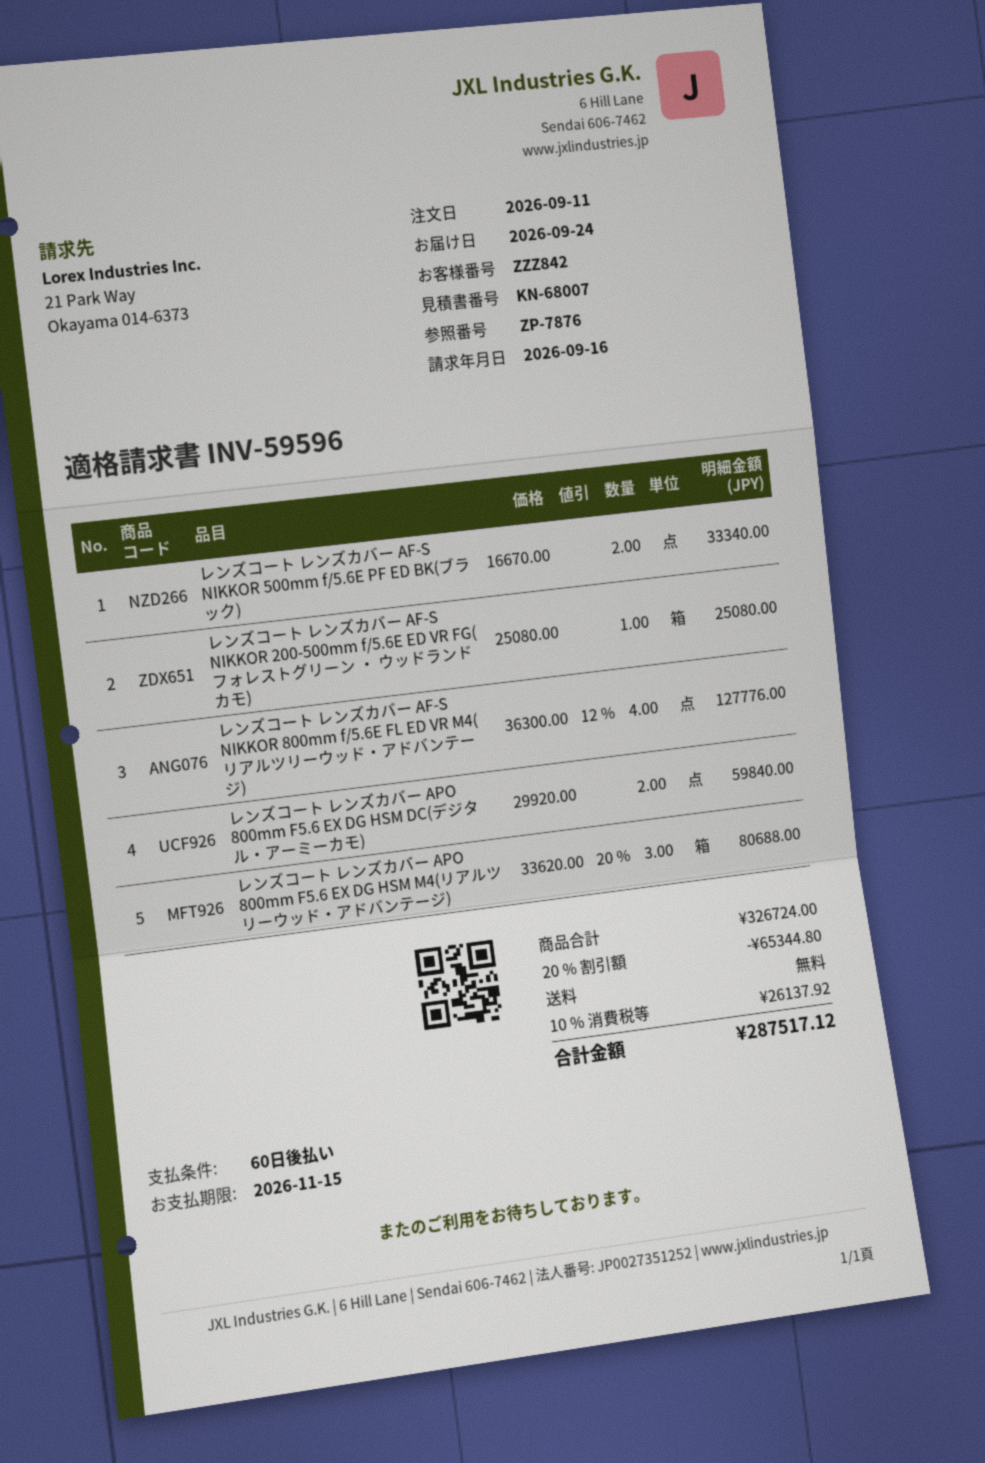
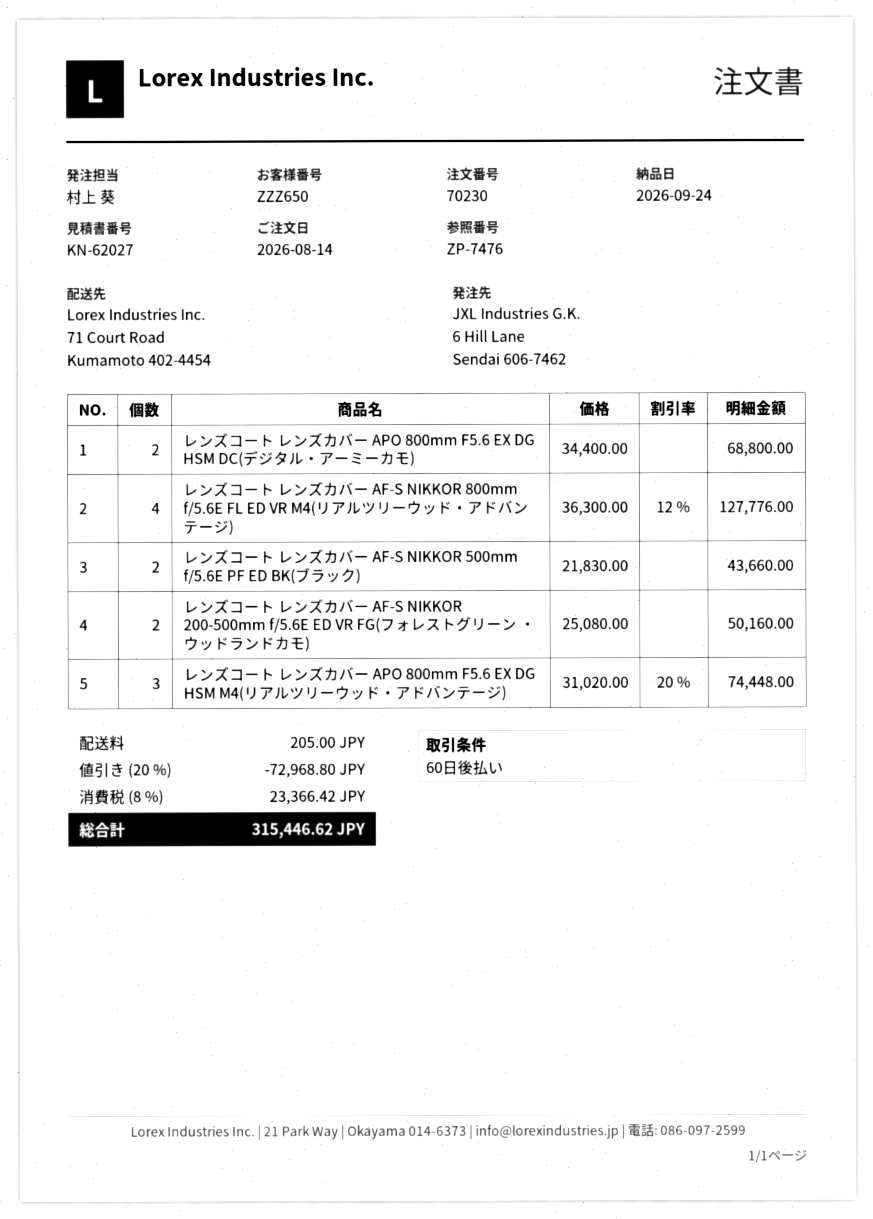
quote number: KN-68007 -> KN-62027
order date: 2026-09-11 -> 2026-08-14
customer number: ZZZ842 -> ZZZ650
reference: ZP-7876 -> ZP-7476
レンズコート レンズカバー AF-S NIKKOR 500mm f/5.6E PF ED BK(ブラック): 2 x 16670.00 = 33340.00 -> 2 x 21830.00 = 43660.00
レンズコート レンズカバー AF-S NIKKOR 200-500mm f/5.6E ED VR FG(フォレストグリーン ・ ウッドランドカモ): 1 x 25080.00 = 25080.00 -> 2 x 25080.00 = 50160.00
レンズコート レンズカバー APO 800mm F5.6 EX DG HSM DC(デジタル・アーミーカモ): 2 x 29920.00 = 59840.00 -> 2 x 34400.00 = 68800.00
レンズコート レンズカバー APO 800mm F5.6 EX DG HSM M4(リアルツリーウッド・アドバンテージ): 3 x 33620.00 - 20% = 80688.00 -> 3 x 31020.00 - 20% = 74448.00
discount: 20% = 65344.80 -> 20% = 72968.80
shipping: 0.00 -> 205.00
tax: 10% = 26137.92 -> 8% = 23366.42
total: 287517.12 -> 315446.62

